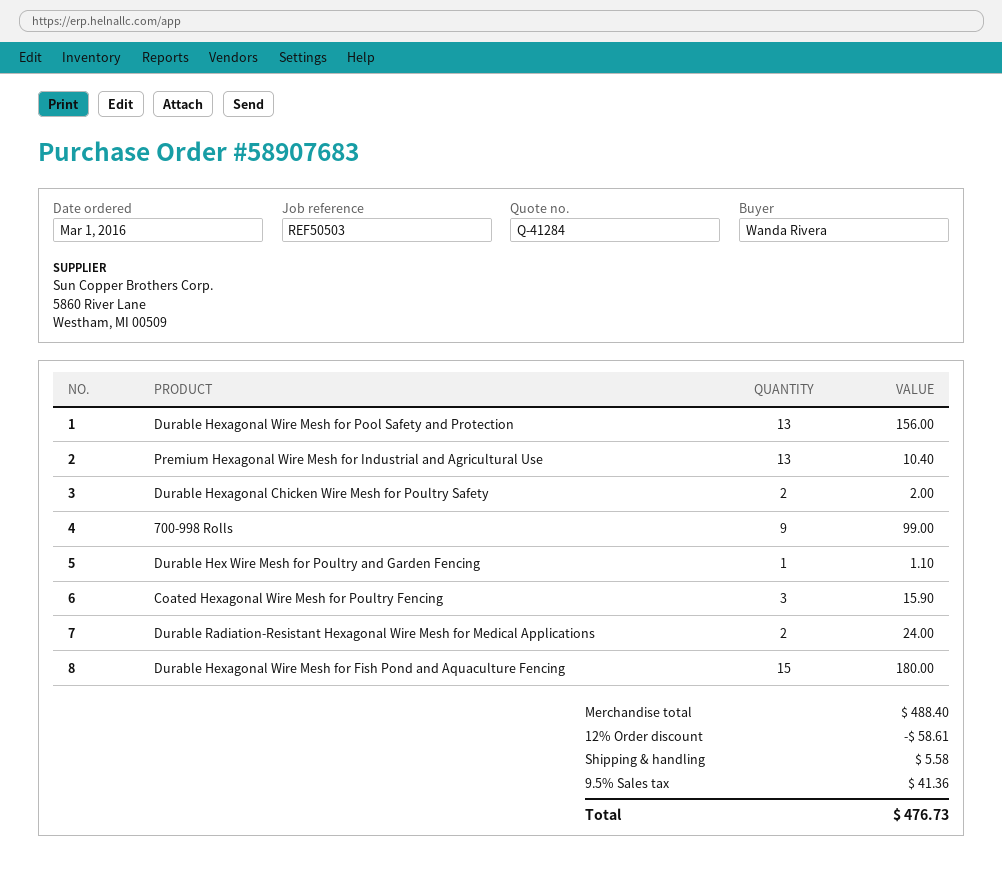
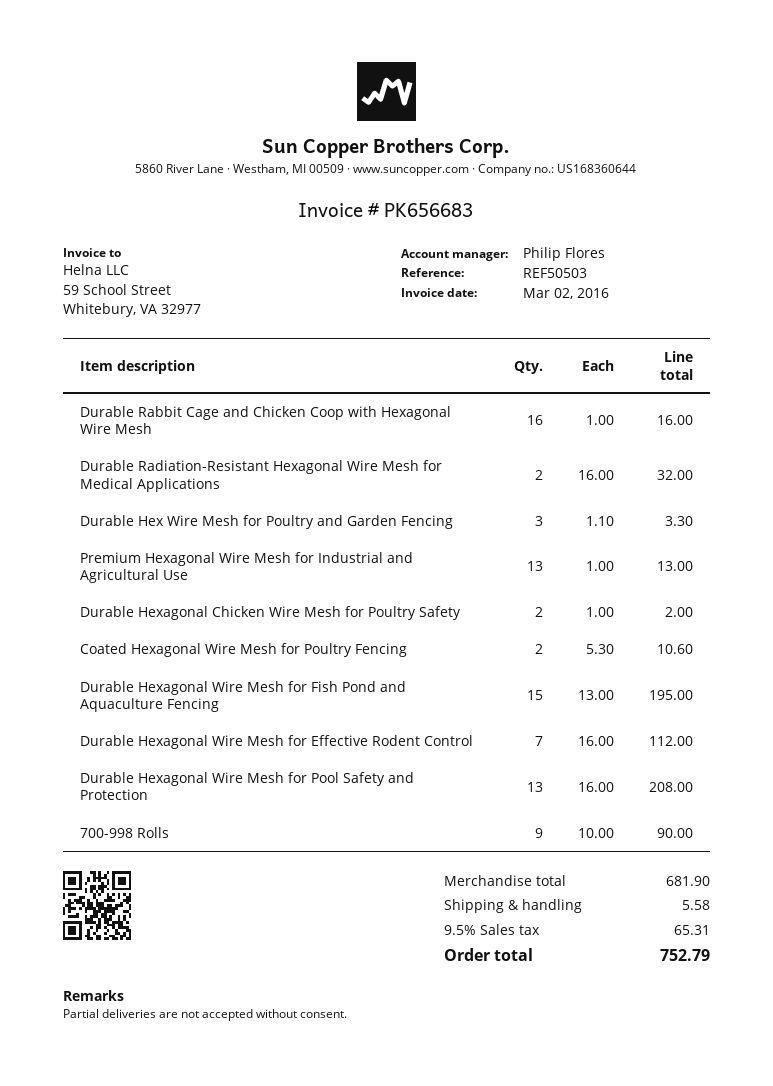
Durable Hexagonal Wire Mesh for Pool Safety and Protection: 13 for 156.00 -> 13 for 208.00
Premium Hexagonal Wire Mesh for Industrial and Agricultural Use: 13 for 10.40 -> 13 for 13.00
700-998 Rolls: 9 for 99.00 -> 9 for 90.00
Durable Hex Wire Mesh for Poultry and Garden Fencing: 1 for 1.10 -> 3 for 3.30
Coated Hexagonal Wire Mesh for Poultry Fencing: 3 for 15.90 -> 2 for 10.60
Durable Radiation-Resistant Hexagonal Wire Mesh for Medical Applications: 2 for 24.00 -> 2 for 32.00
Durable Hexagonal Wire Mesh for Fish Pond and Aquaculture Fencing: 15 for 180.00 -> 15 for 195.00
Durable Rabbit Cage and Chicken Coop with Hexagonal Wire Mesh: none -> 16 for 16.00
Durable Hexagonal Wire Mesh for Effective Rodent Control: none -> 7 for 112.00
subtotal: 488.40 -> 681.90
discount: 12% = 58.61 -> none
tax: 9.5% = 41.36 -> 9.5% = 65.31
total: 476.73 -> 752.79

